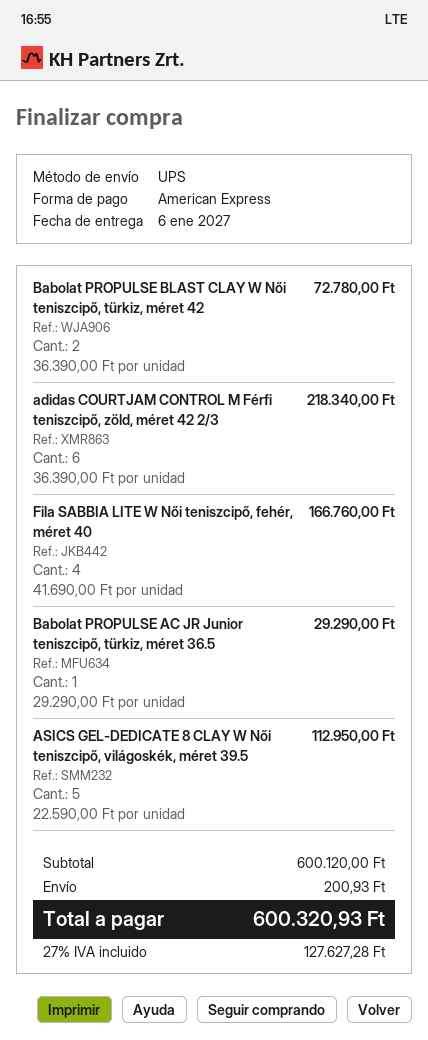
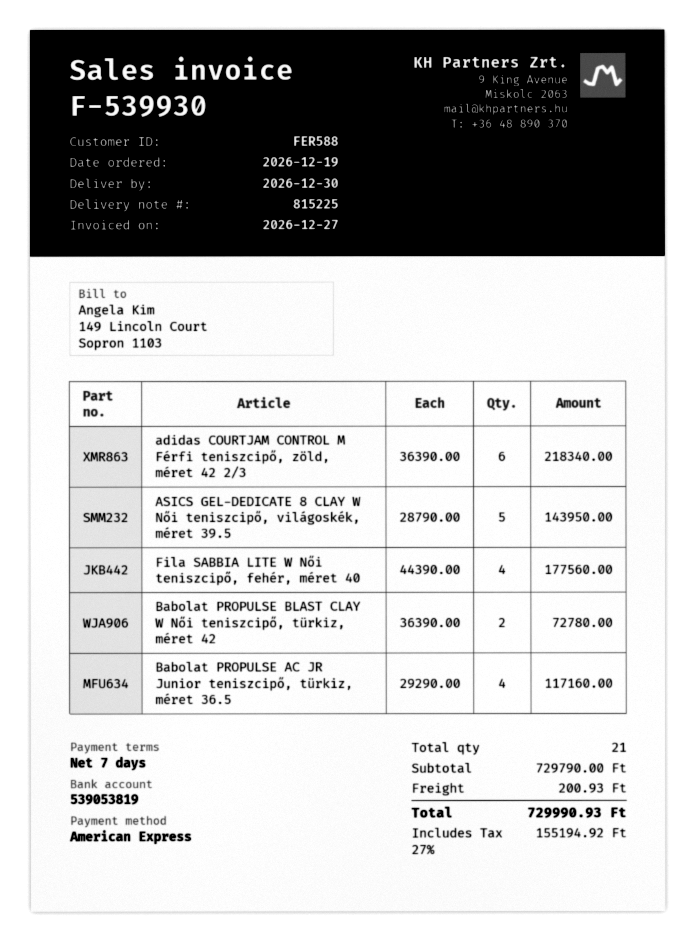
delivery date: 2027-01-06 -> 2026-12-30
Fila SABBIA LITE W Női teniszcipő, fehér, méret 40: 4 x 41690.00 = 166760.00 -> 4 x 44390.00 = 177560.00
Babolat PROPULSE AC JR Junior teniszcipő, türkiz, méret 36.5: 1 x 29290.00 = 29290.00 -> 4 x 29290.00 = 117160.00
ASICS GEL-DEDICATE 8 CLAY W Női teniszcipő, világoskék, méret 39.5: 5 x 22590.00 = 112950.00 -> 5 x 28790.00 = 143950.00
subtotal: 600120.00 -> 729790.00
tax: 27% = 127627.28 -> 27% = 155194.92
total: 600320.93 -> 729990.93

